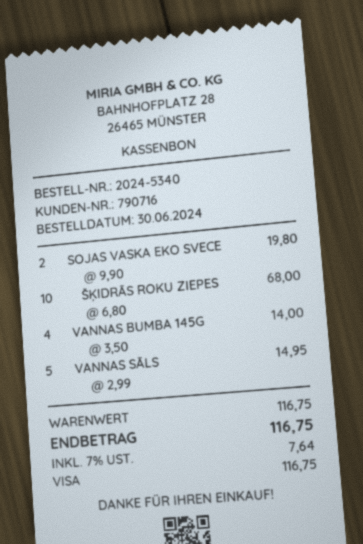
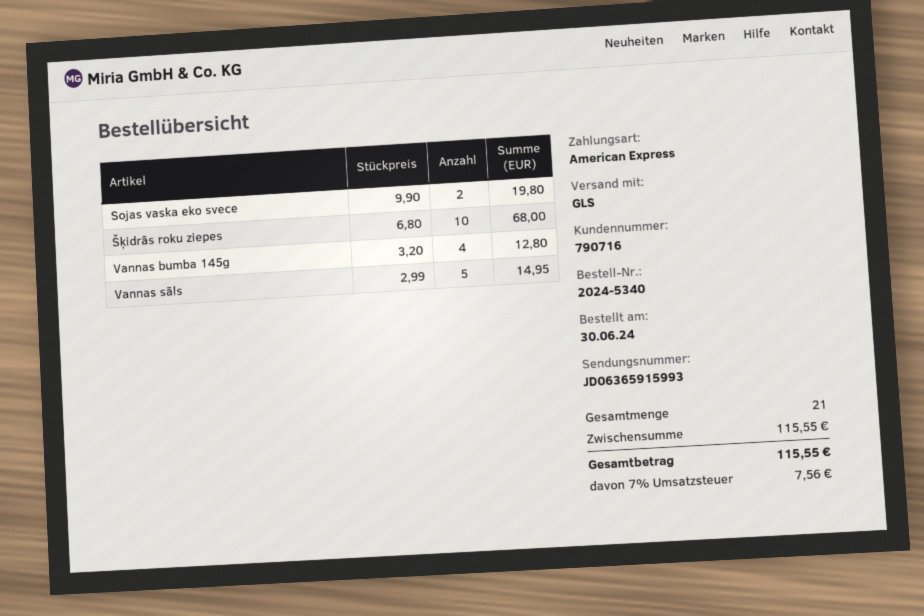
payment method: Visa -> American Express
VANNAS BUMBA 145G: 4 x 3.50 = 14.00 -> 4 x 3.20 = 12.80
subtotal: 116.75 -> 115.55
tax: 7% = 7.64 -> 7% = 7.56
total: 116.75 -> 115.55

